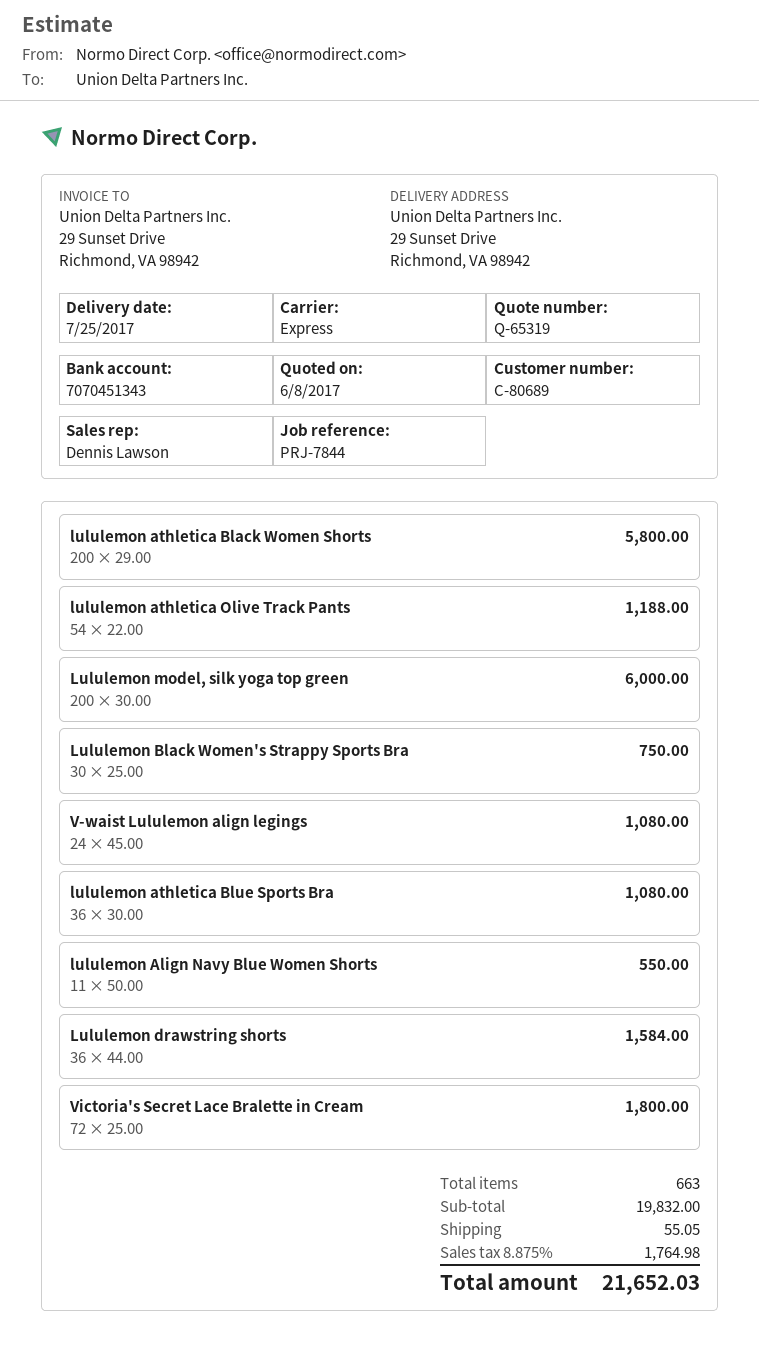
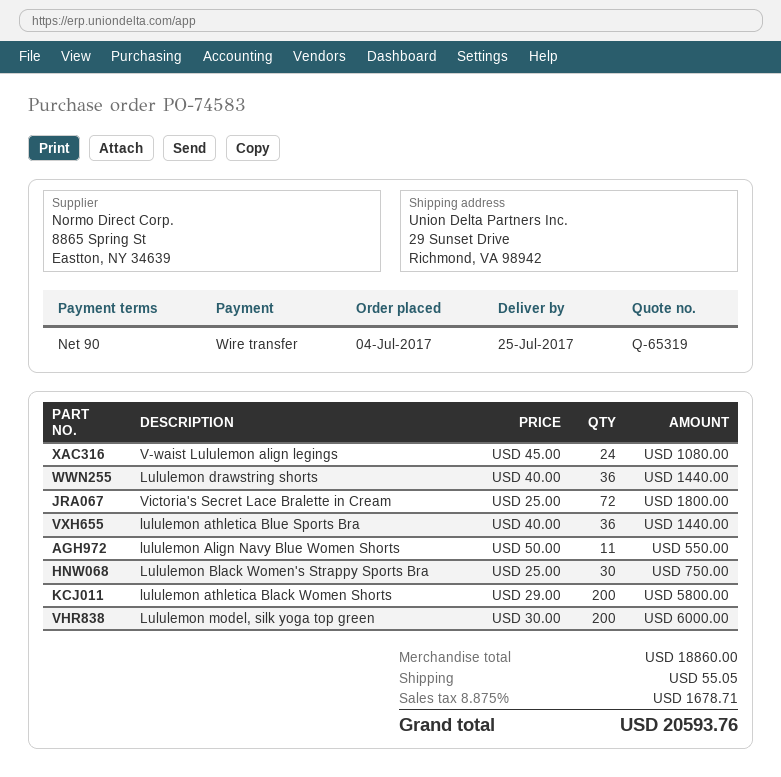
lululemon athletica Olive Track Pants: 54 x 22.00 = 1188.00 -> none
lululemon athletica Blue Sports Bra: 36 x 30.00 = 1080.00 -> 36 x 40.00 = 1440.00
Lululemon drawstring shorts: 36 x 44.00 = 1584.00 -> 36 x 40.00 = 1440.00
subtotal: 19832.00 -> 18860.00
tax: 8.875% = 1764.98 -> 8.875% = 1678.71
total: 21652.03 -> 20593.76

